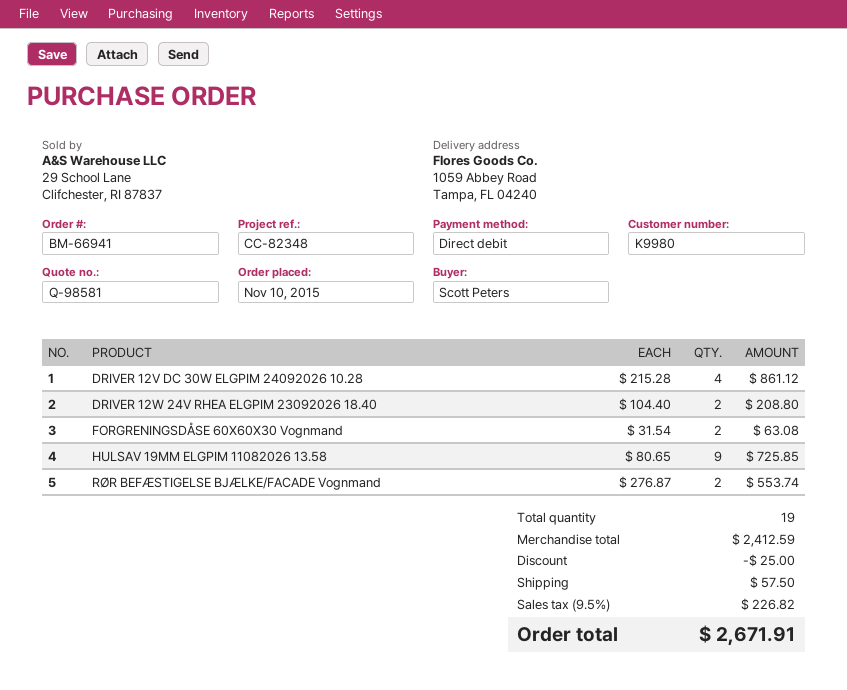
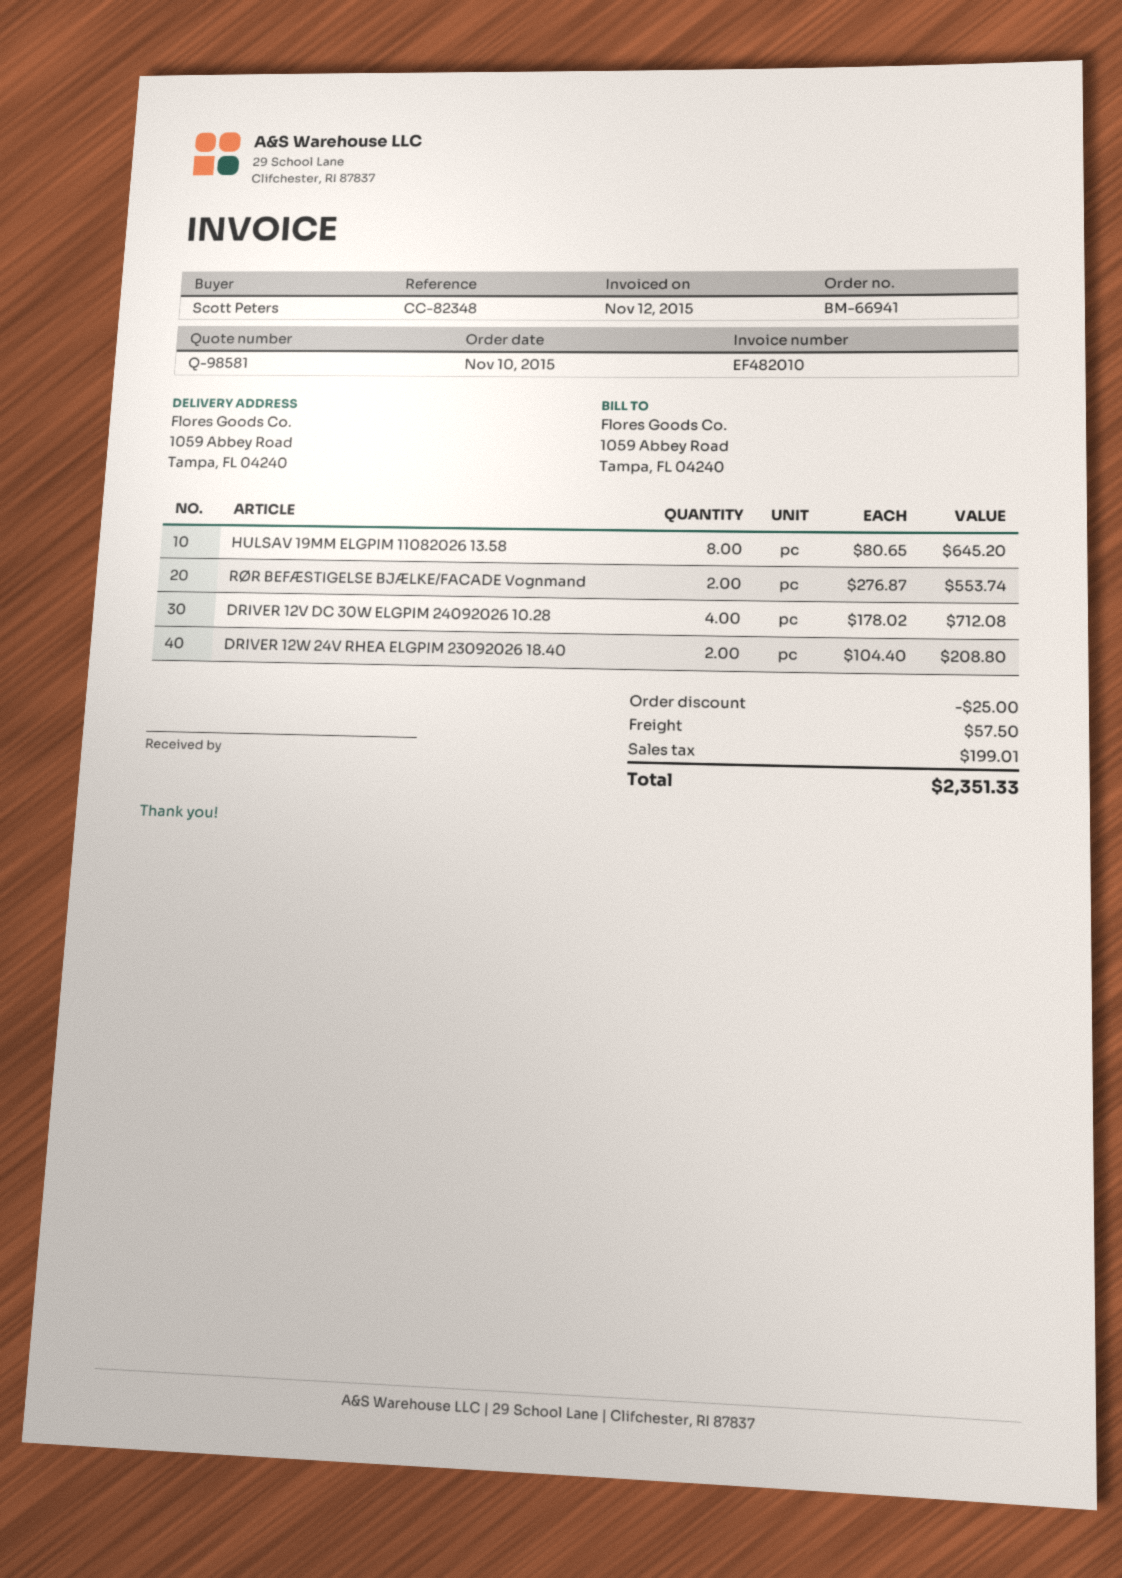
DRIVER 12V DC 30W ELGPIM 24092026 10.28: 4 x 215.28 = 861.12 -> 4 x 178.02 = 712.08
FORGRENINGSDÅSE 60X60X30 Vognmand: 2 x 31.54 = 63.08 -> none
HULSAV 19MM ELGPIM 11082026 13.58: 9 x 80.65 = 725.85 -> 8 x 80.65 = 645.20
tax: 226.82 -> 199.01
total: 2671.91 -> 2351.33

